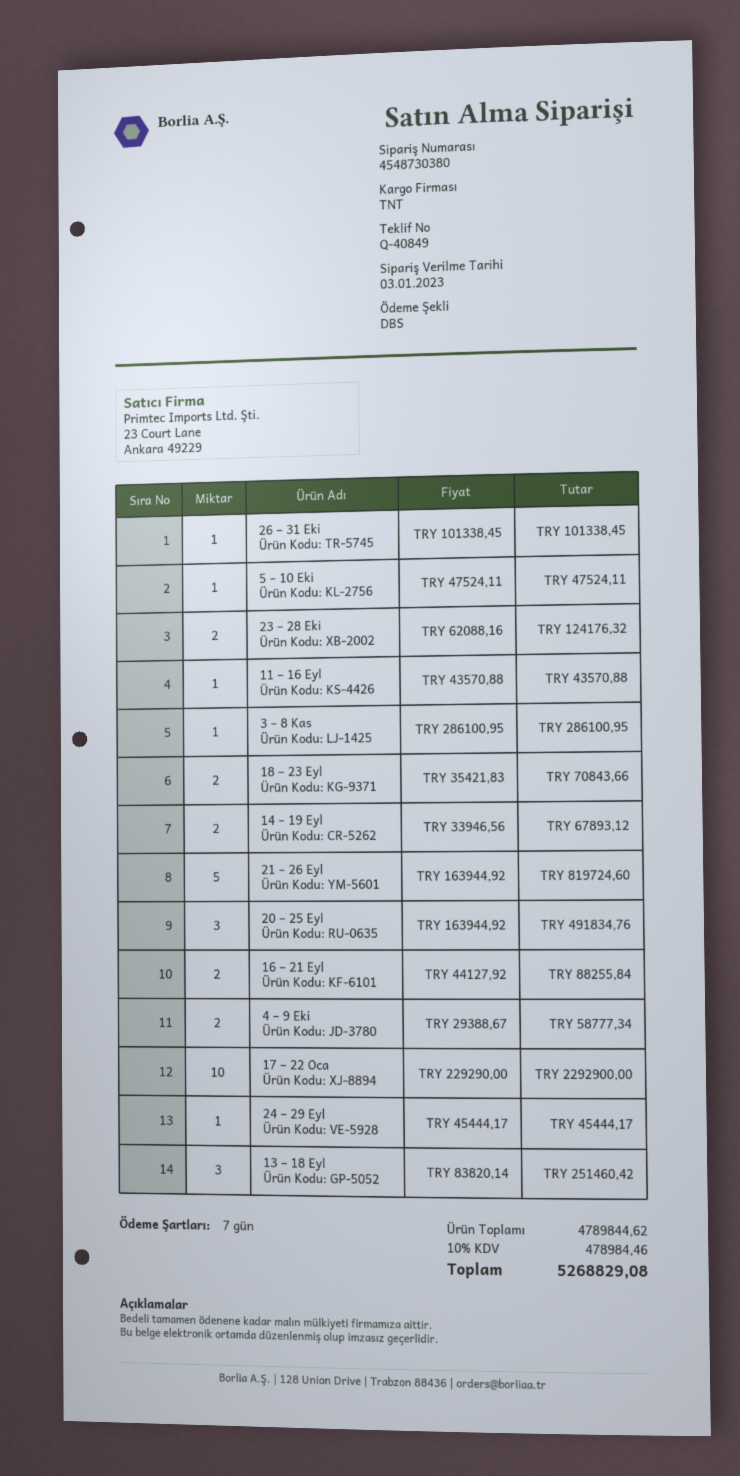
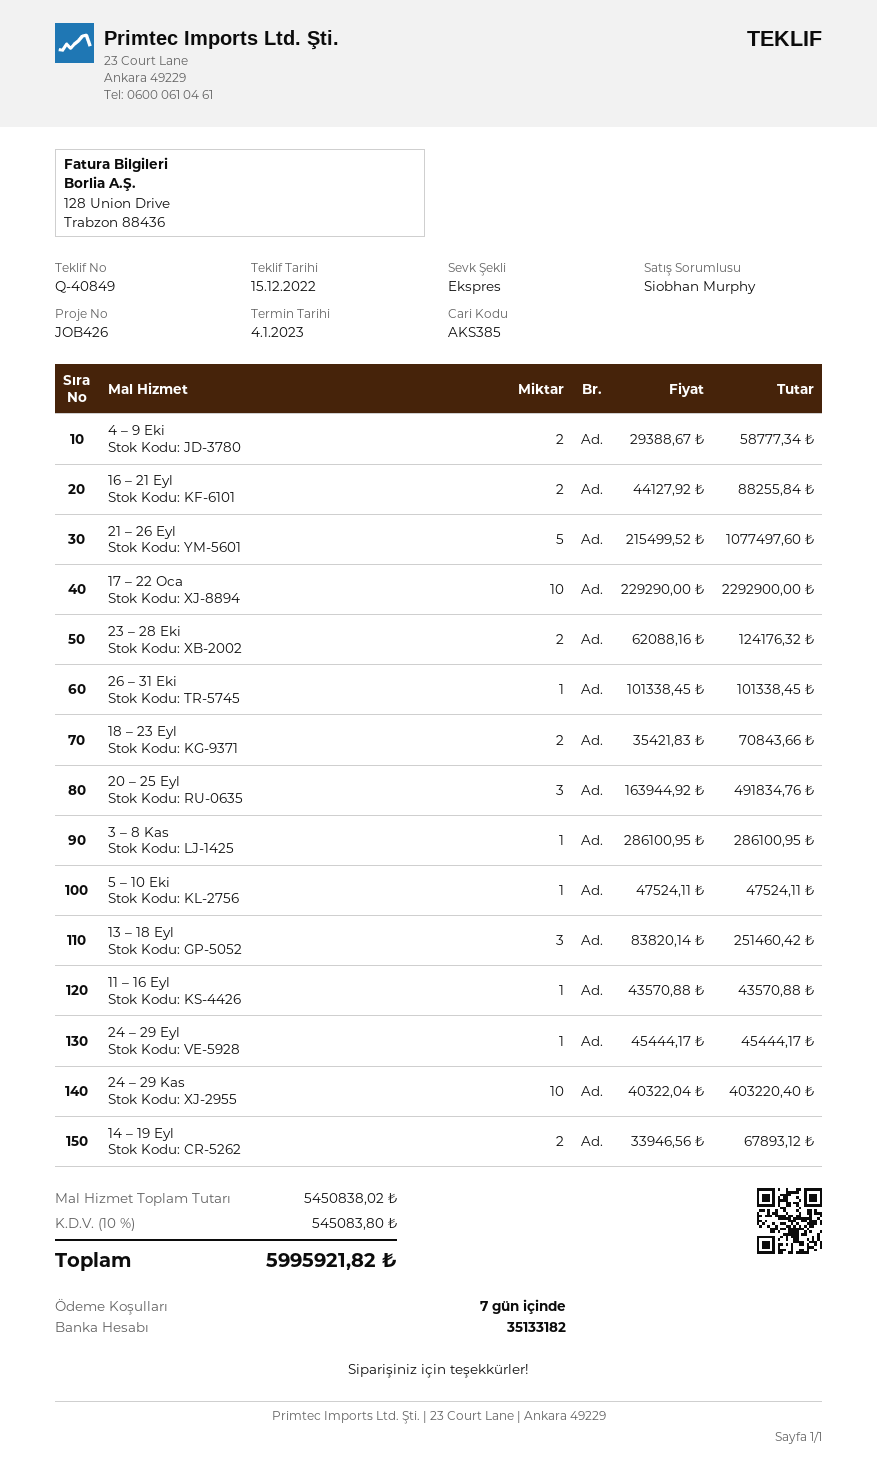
shipping method: TNT -> express
21 – 26 Eyl: 5 x 163944.92 = 819724.60 -> 5 x 215499.52 = 1077497.60
24 – 29 Kas: none -> 10 x 40322.04 = 403220.40
subtotal: 4789844.62 -> 5450838.02
tax: 10% = 478984.46 -> 10% = 545083.80
total: 5268829.08 -> 5995921.82

